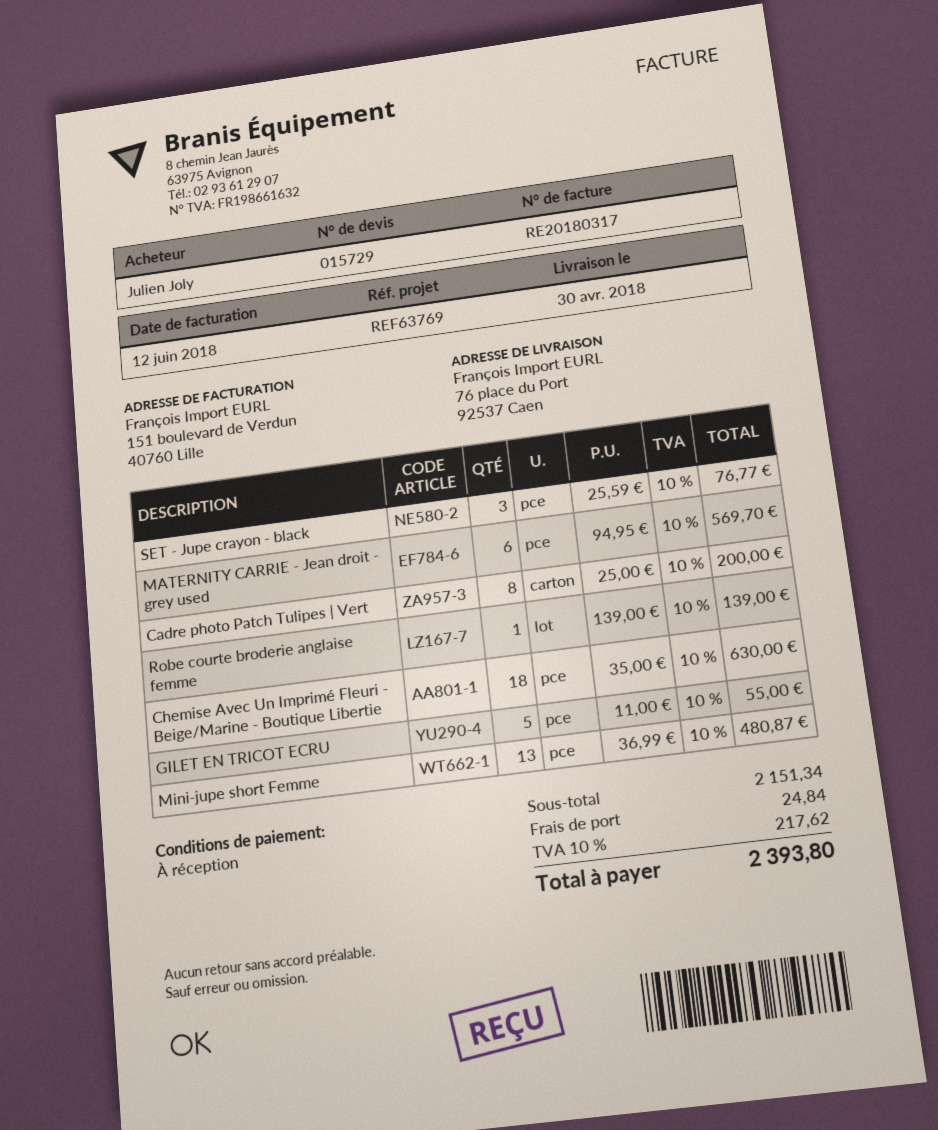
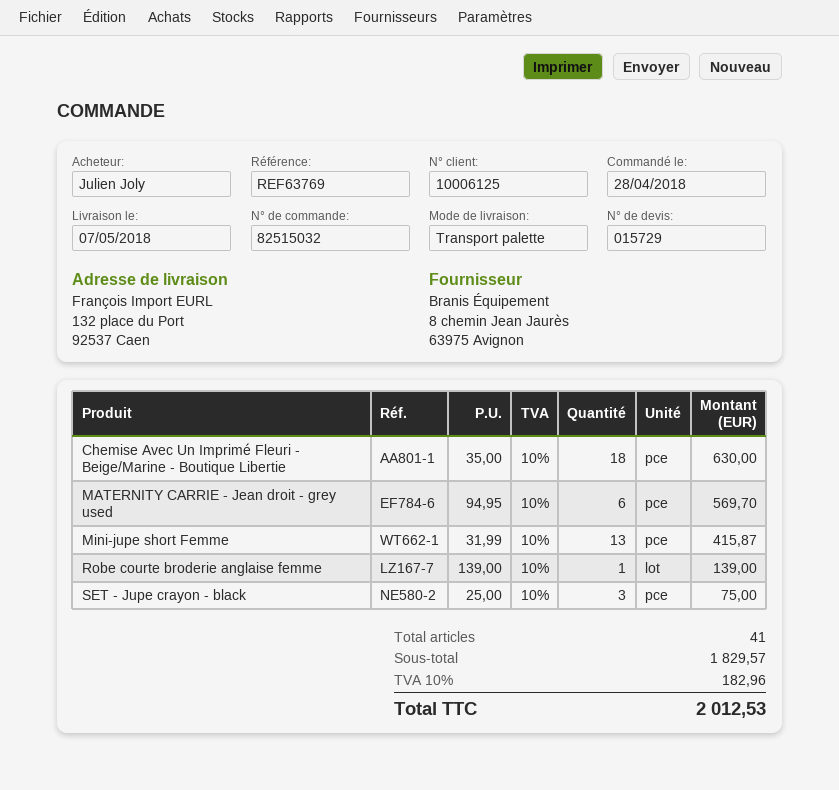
delivery date: 2018-04-30 -> 2018-05-07
ship to: 76 place du Port, 92537 Caen -> 132 place du Port, 92537 Caen
SET - Jupe crayon - black: 3 x 25.59 = 76.77 -> 3 x 25.00 = 75.00
Cadre photo Patch Tulipes | Vert: 8 x 25.00 = 200.00 -> none
GILET EN TRICOT ECRU: 5 x 11.00 = 55.00 -> none
Mini-jupe short Femme: 13 x 36.99 = 480.87 -> 13 x 31.99 = 415.87
subtotal: 2151.34 -> 1829.57
shipping: 24.84 -> none
tax: 10% = 217.62 -> 10% = 182.96
total: 2393.80 -> 2012.53

